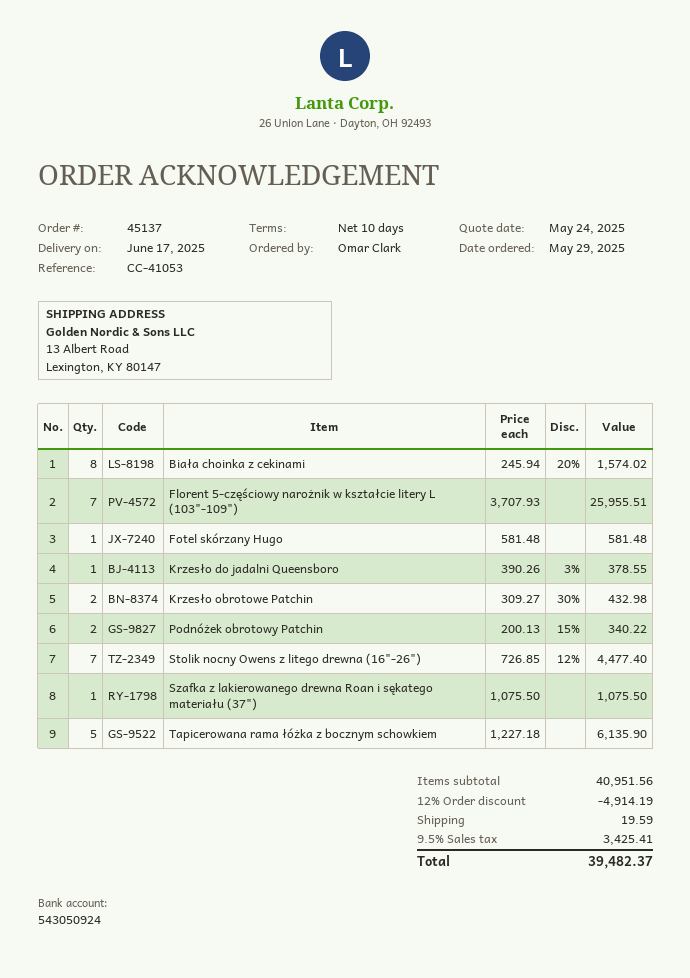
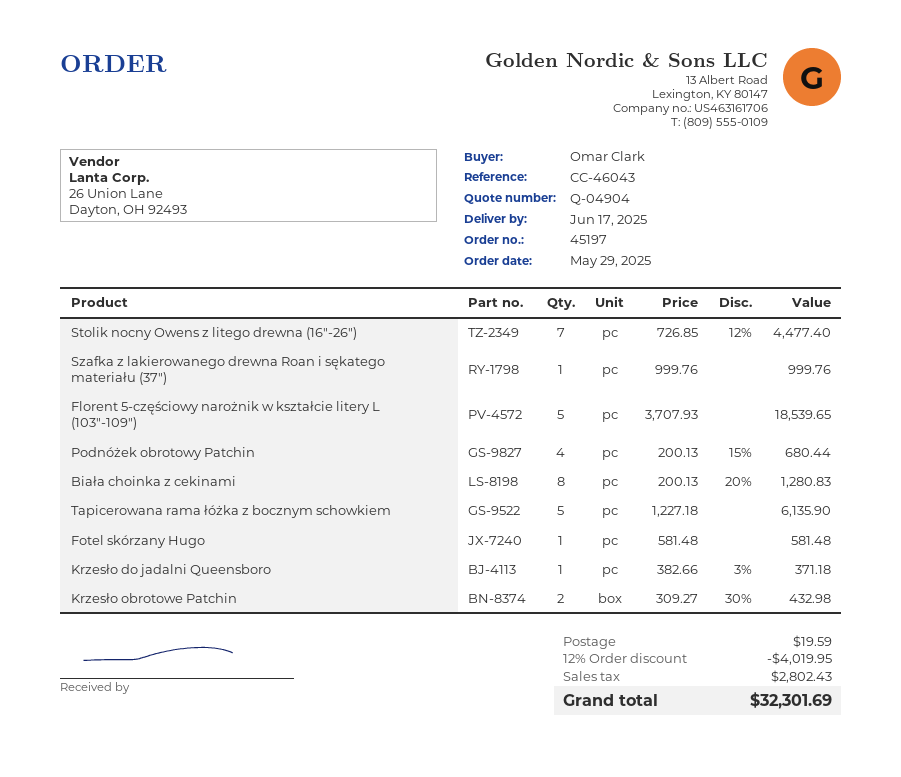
order number: 45137 -> 45197
reference: CC-41053 -> CC-46043
Biała choinka z cekinami: 8 x 245.94 - 20% = 1574.02 -> 8 x 200.13 - 20% = 1280.83
Florent 5-częściowy narożnik w kształcie litery L (103"-109"): 7 x 3707.93 = 25955.51 -> 5 x 3707.93 = 18539.65
Krzesło do jadalni Queensboro: 1 x 390.26 - 3% = 378.55 -> 1 x 382.66 - 3% = 371.18
Podnóżek obrotowy Patchin: 2 x 200.13 - 15% = 340.22 -> 4 x 200.13 - 15% = 680.44
Szafka z lakierowanego drewna Roan i sękatego materiału (37"): 1 x 1075.50 = 1075.50 -> 1 x 999.76 = 999.76
discount: 12% = 4914.19 -> 12% = 4019.95
tax: 3425.41 -> 2802.43
total: 39482.37 -> 32301.69

